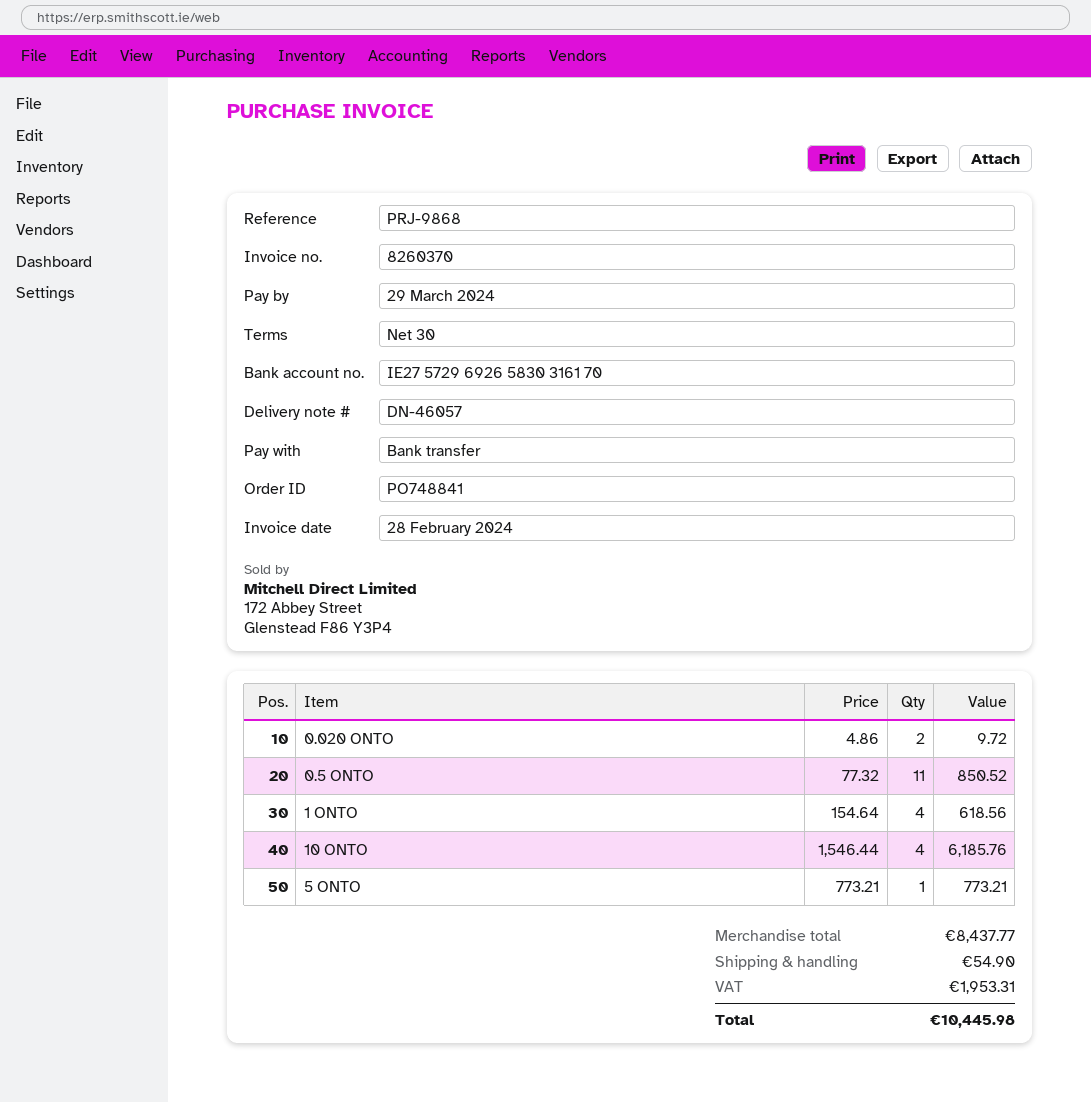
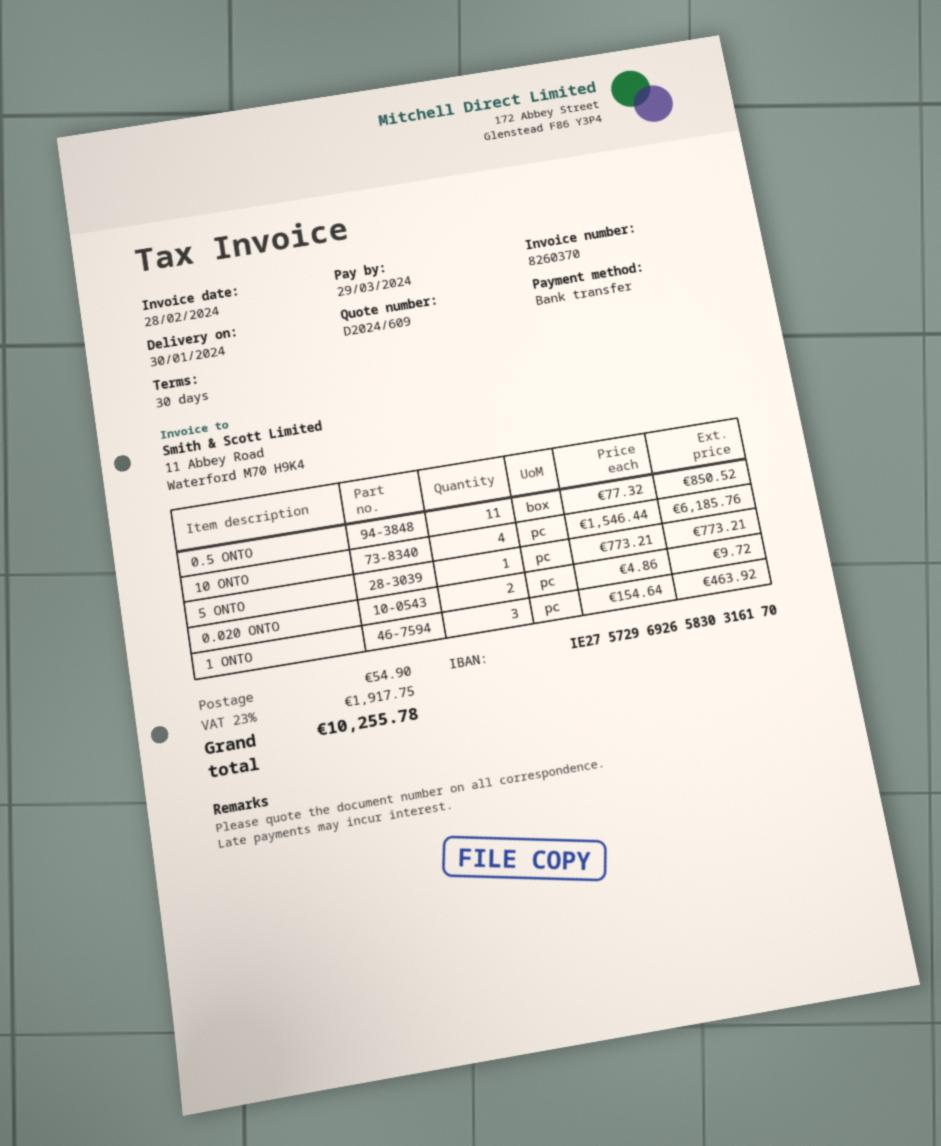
1 ONTO: 4 x 154.64 = 618.56 -> 3 x 154.64 = 463.92
tax: 1953.31 -> 1917.75
total: 10445.98 -> 10255.78

